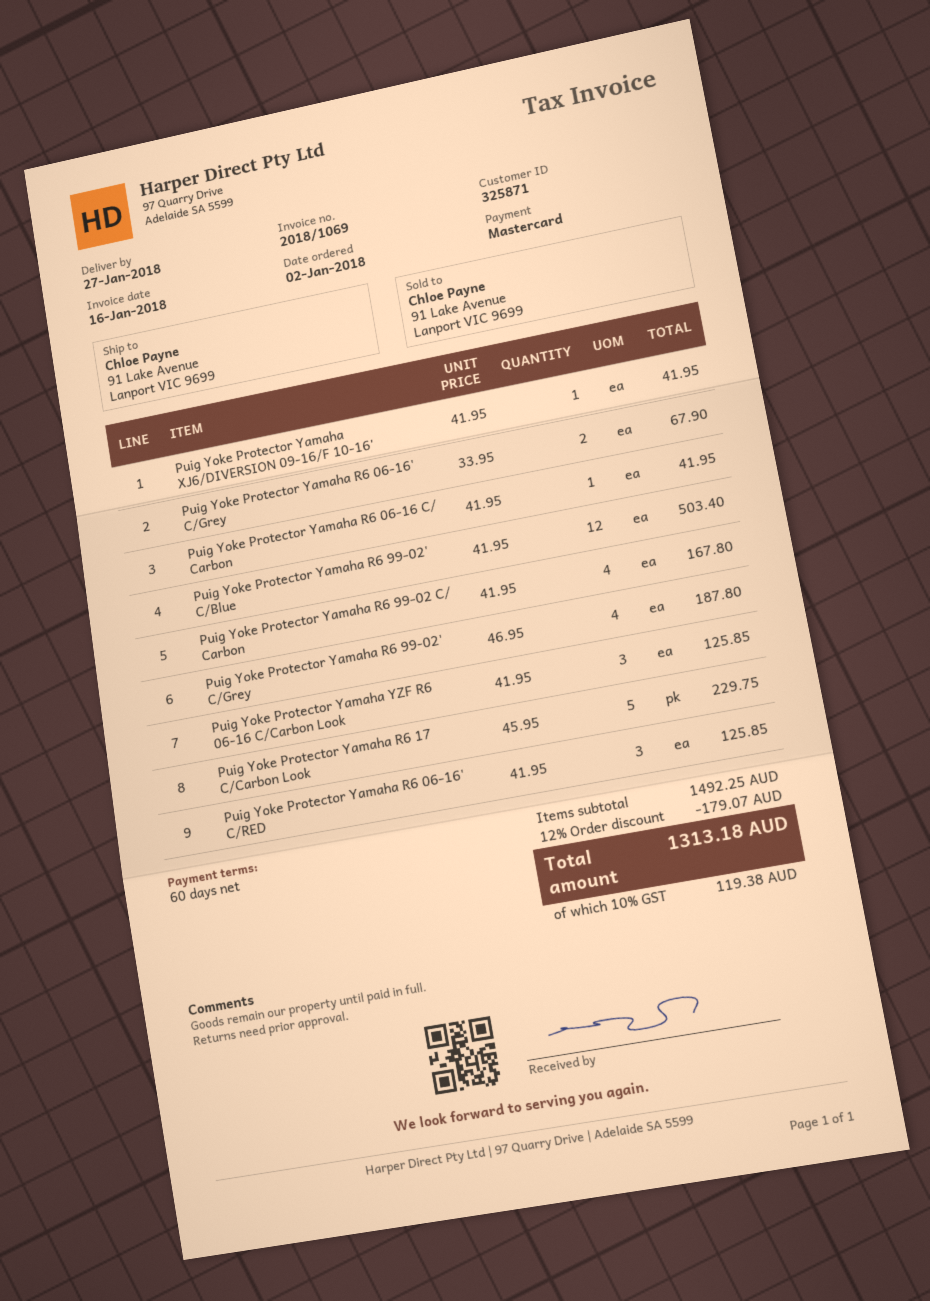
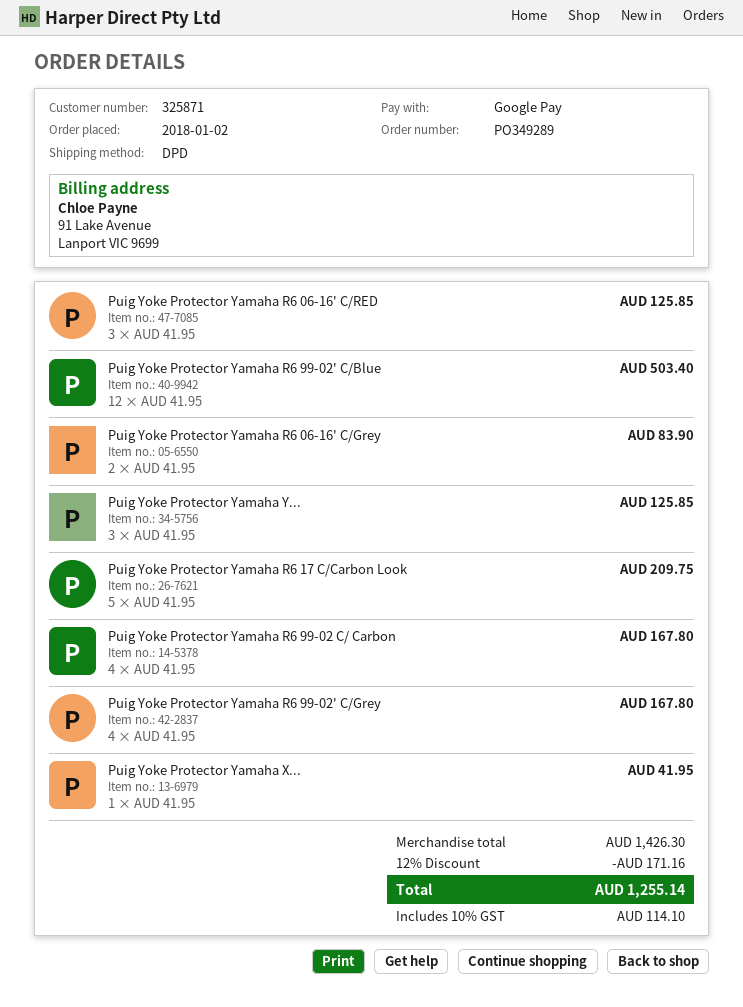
payment method: Mastercard -> Google Pay
Puig Yoke Protector Yamaha R6 06-16' C/Grey: 2 x 33.95 = 67.90 -> 2 x 41.95 = 83.90
Puig Yoke Protector Yamaha R6 06-16 C/ Carbon: 1 x 41.95 = 41.95 -> none
Puig Yoke Protector Yamaha R6 99-02' C/Grey: 4 x 46.95 = 187.80 -> 4 x 41.95 = 167.80
Puig Yoke Protector Yamaha R6 17 C/Carbon Look: 5 x 45.95 = 229.75 -> 5 x 41.95 = 209.75
subtotal: 1492.25 -> 1426.30
discount: 12% = 179.07 -> 12% = 171.16
tax: 10% = 119.38 -> 10% = 114.10
total: 1313.18 -> 1255.14

